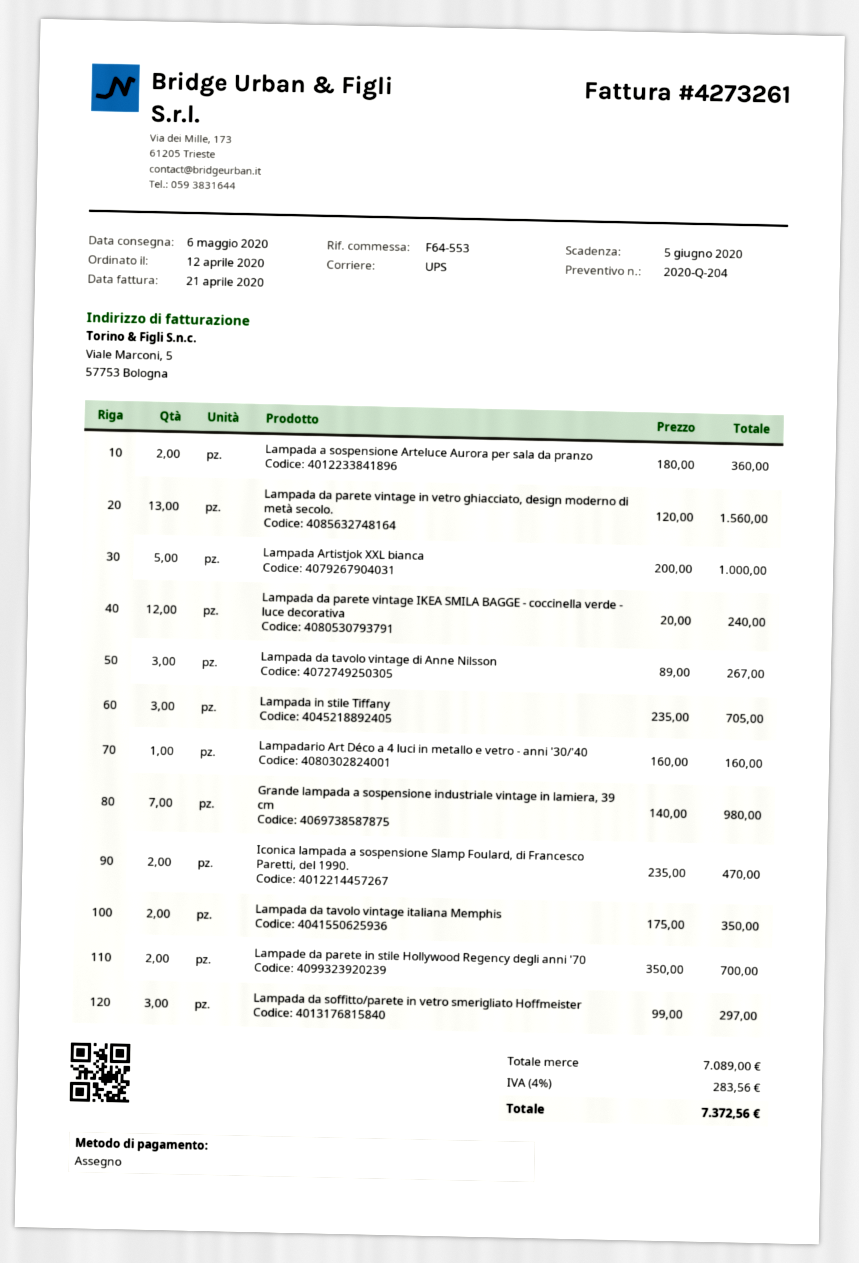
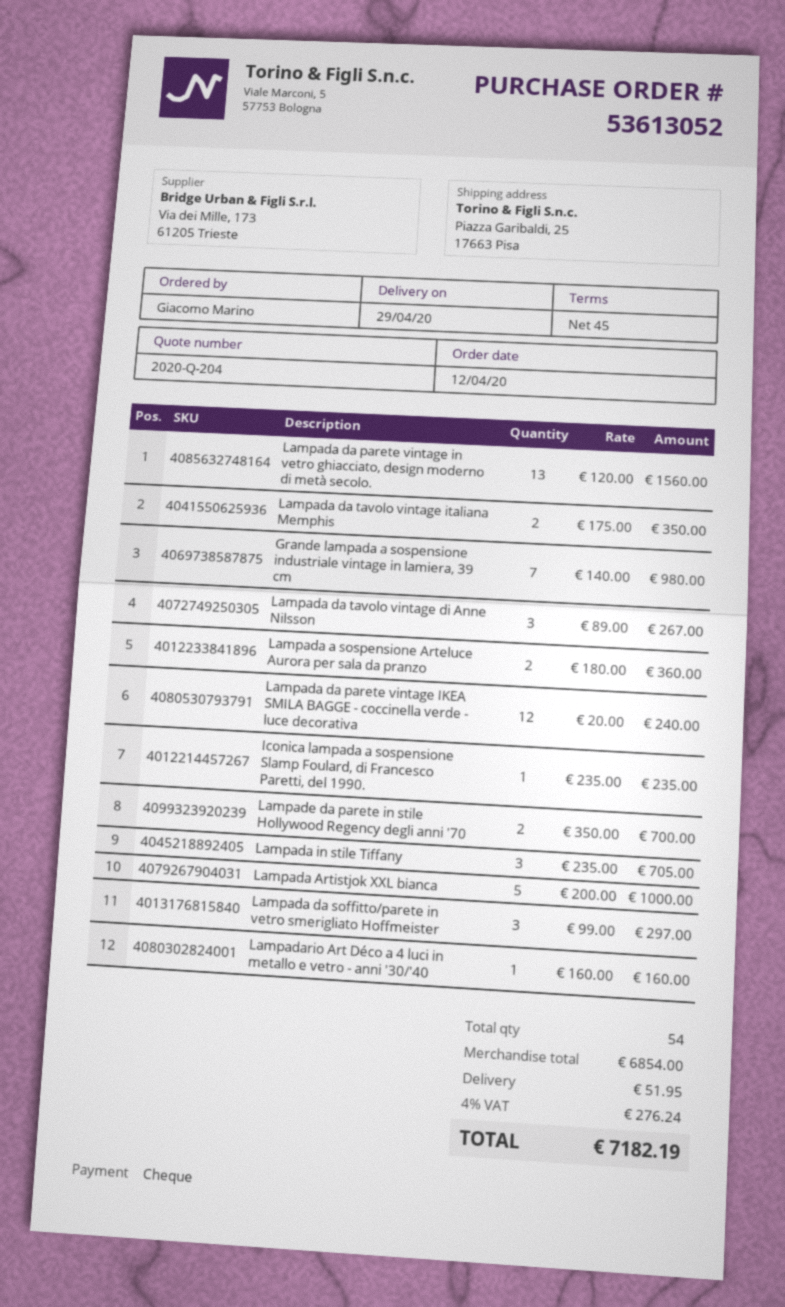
delivery date: 2020-05-06 -> 2020-04-29
Iconica lampada a sospensione Slamp Foulard, di Francesco Paretti, del 1990.: 2 x 235.00 = 470.00 -> 1 x 235.00 = 235.00
subtotal: 7089.00 -> 6854.00
shipping: none -> 51.95
tax: 4% = 283.56 -> 4% = 276.24
total: 7372.56 -> 7182.19

